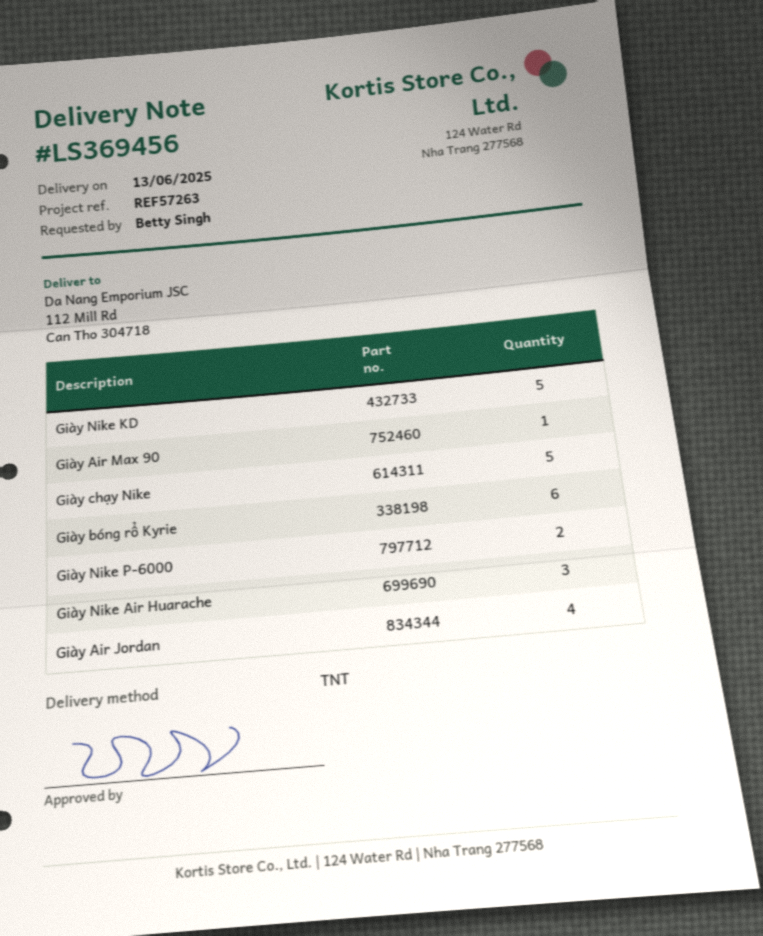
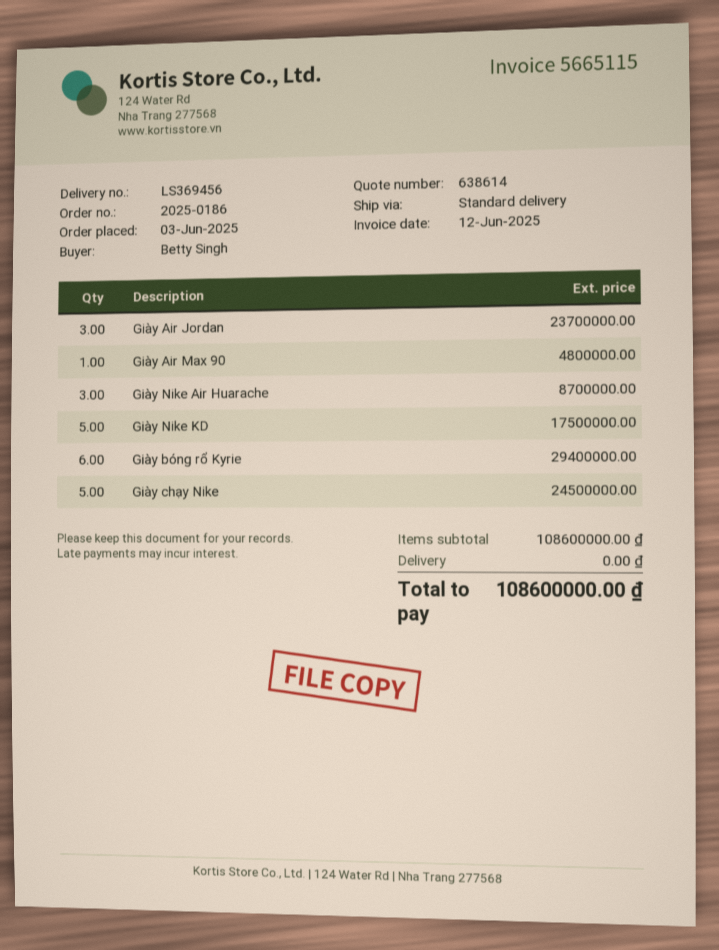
shipping method: TNT -> standard
Giày Nike P-6000: 2 -> none
Giày Air Jordan: 4 -> 3

